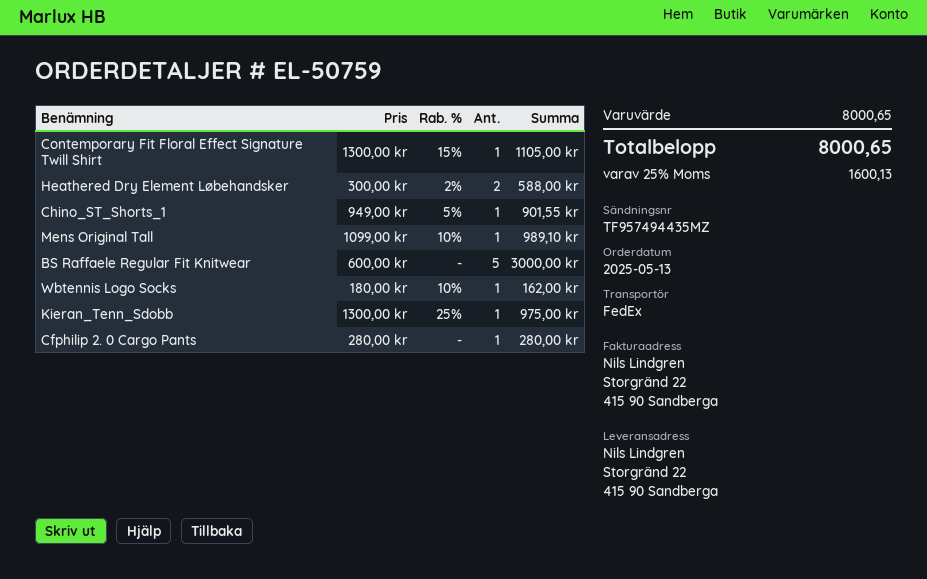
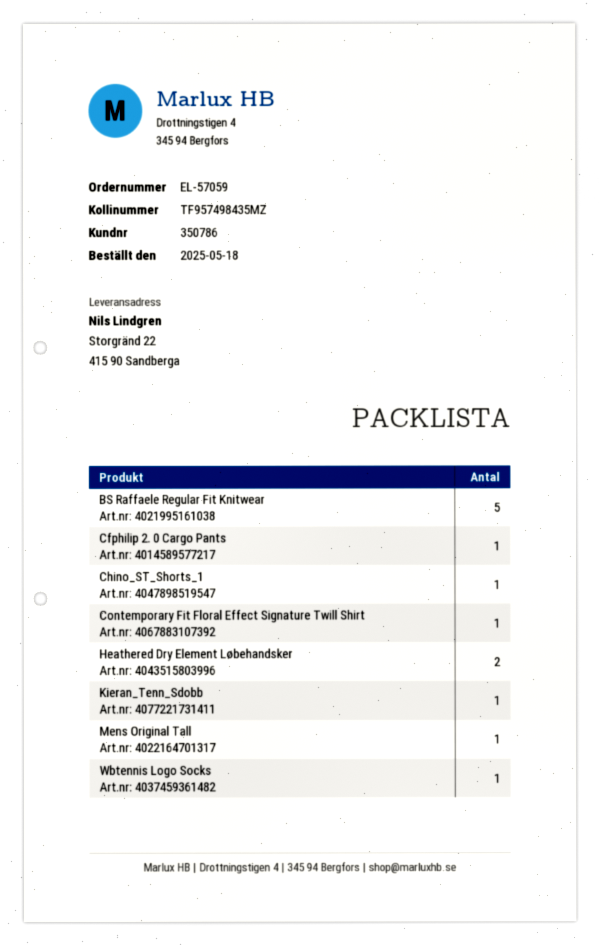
order number: EL-50759 -> EL-57059
order date: 2025-05-13 -> 2025-05-18
tracking number: TF957494435MZ -> TF957498435MZ

